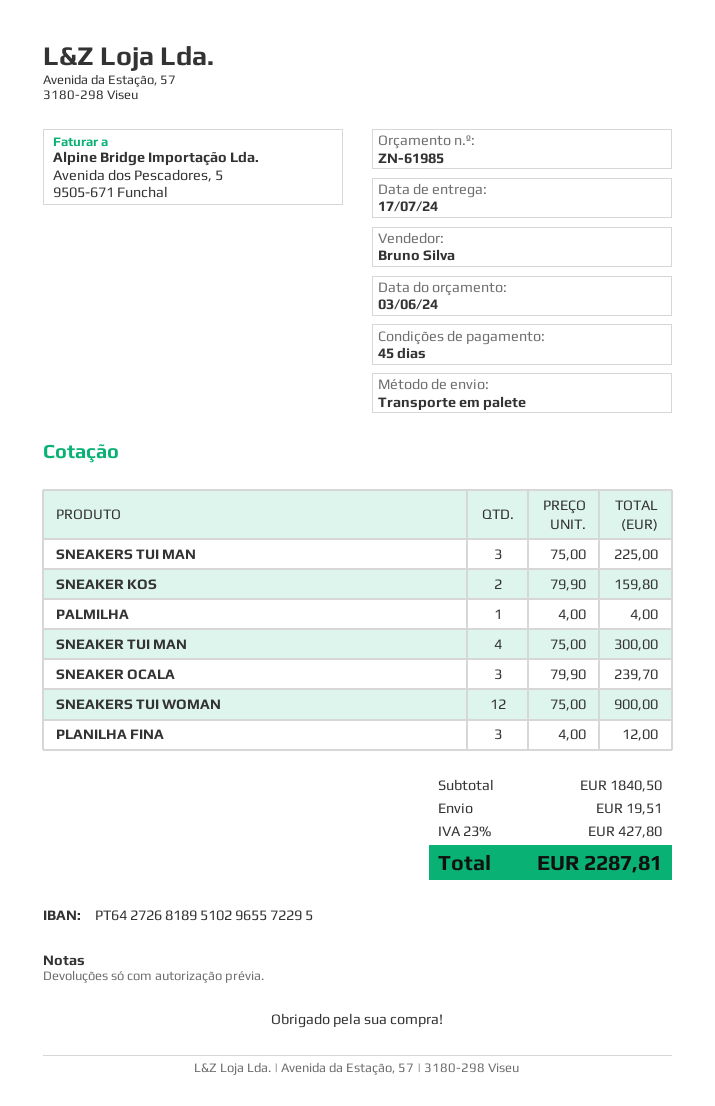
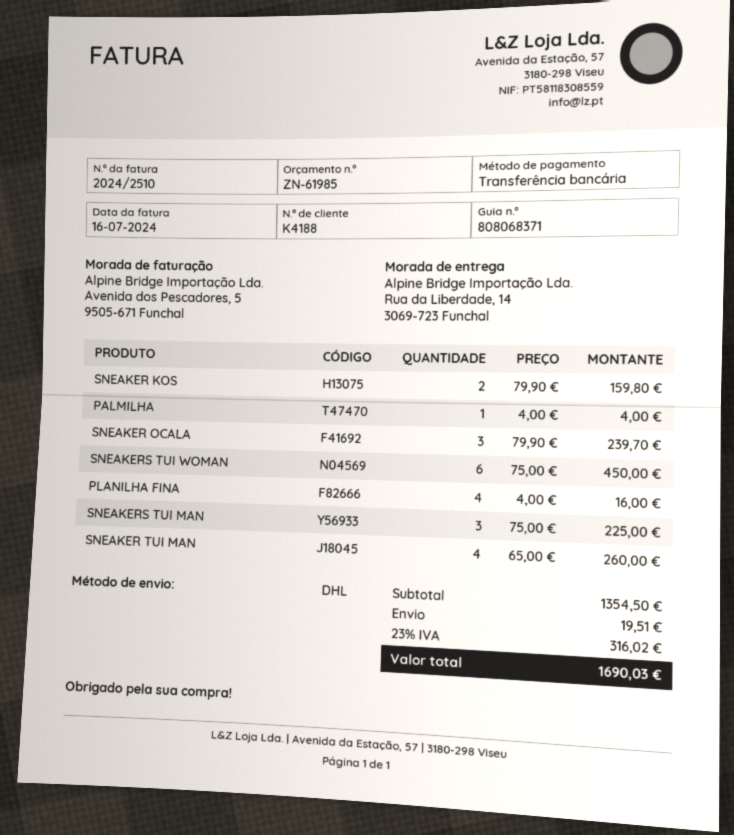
shipping method: pallet freight -> DHL
SNEAKER TUI MAN: 4 x 75.00 = 300.00 -> 4 x 65.00 = 260.00
SNEAKERS TUI WOMAN: 12 x 75.00 = 900.00 -> 6 x 75.00 = 450.00
PLANILHA FINA: 3 x 4.00 = 12.00 -> 4 x 4.00 = 16.00
subtotal: 1840.50 -> 1354.50
tax: 23% = 427.80 -> 23% = 316.02
total: 2287.81 -> 1690.03

